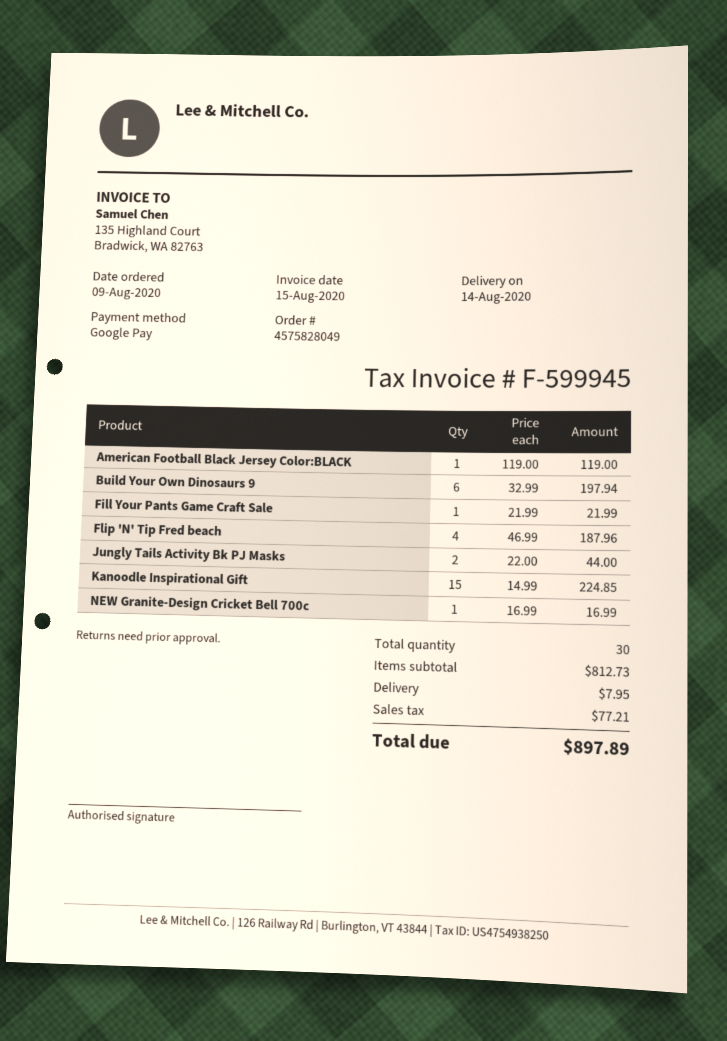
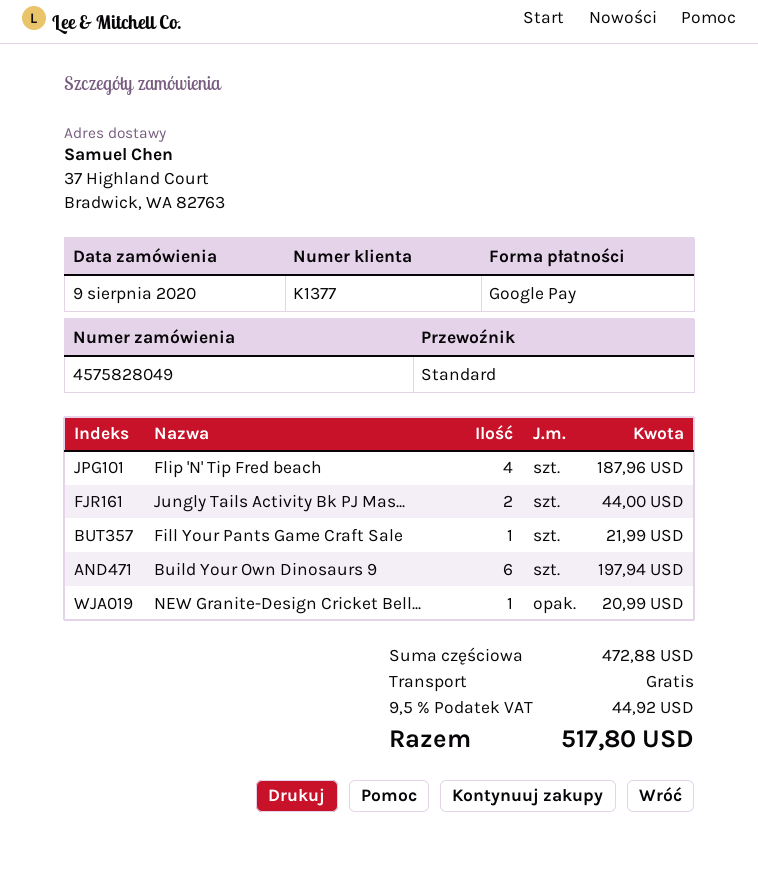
American Football Black Jersey Color:BLACK: 1 for 119.00 -> none
Kanoodle Inspirational Gift: 15 for 224.85 -> none
NEW Granite-Design Cricket Bell 700c: 1 for 16.99 -> 1 for 20.99
subtotal: 812.73 -> 472.88
shipping: 7.95 -> 0.00
tax: 77.21 -> 44.92
total: 897.89 -> 517.80

